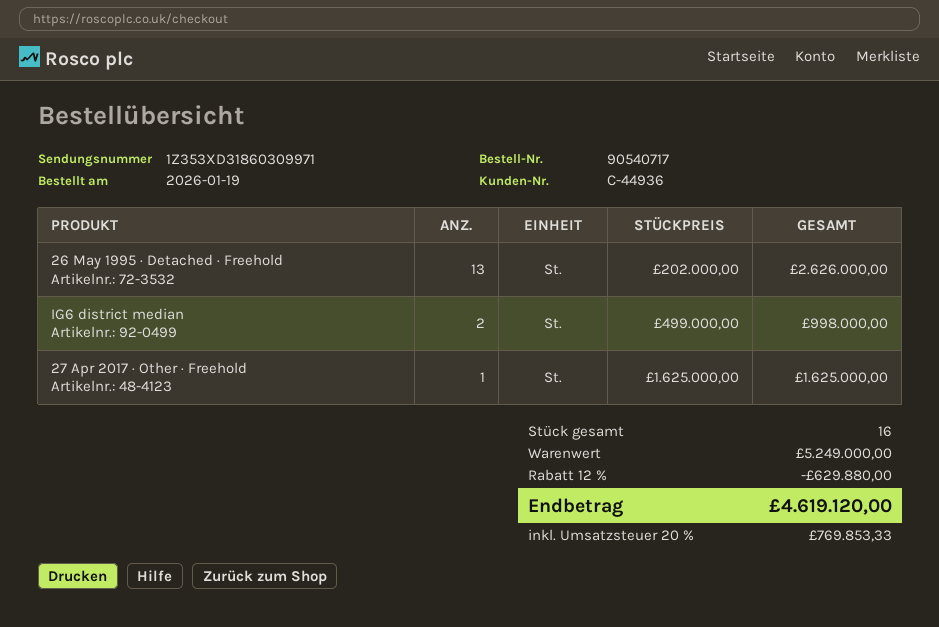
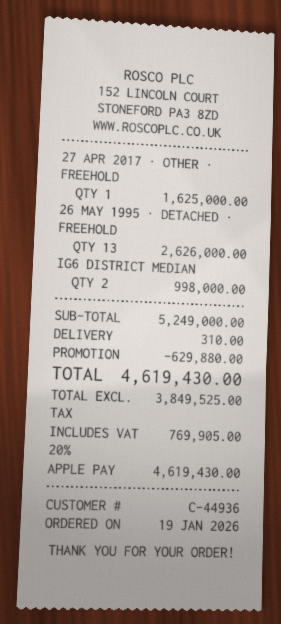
shipping: none -> 310.00
tax: 20% = 769853.33 -> 20% = 769905.00
total: 4619120.00 -> 4619430.00

